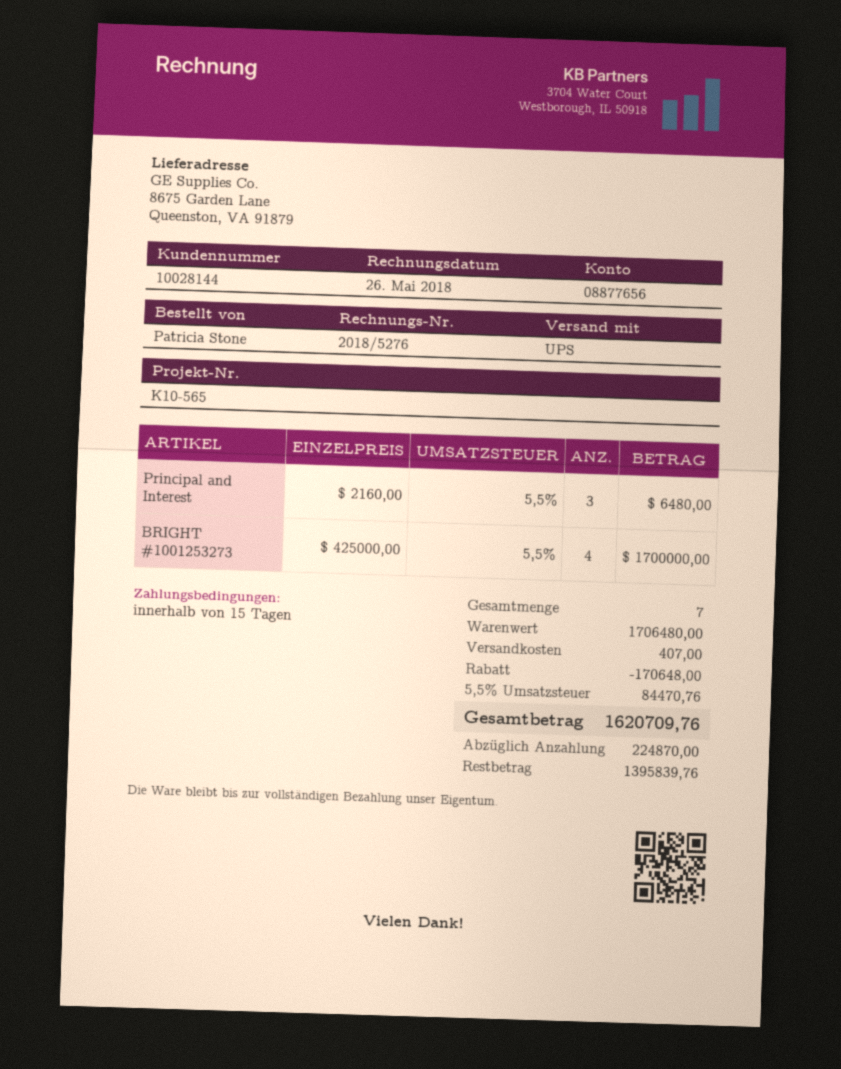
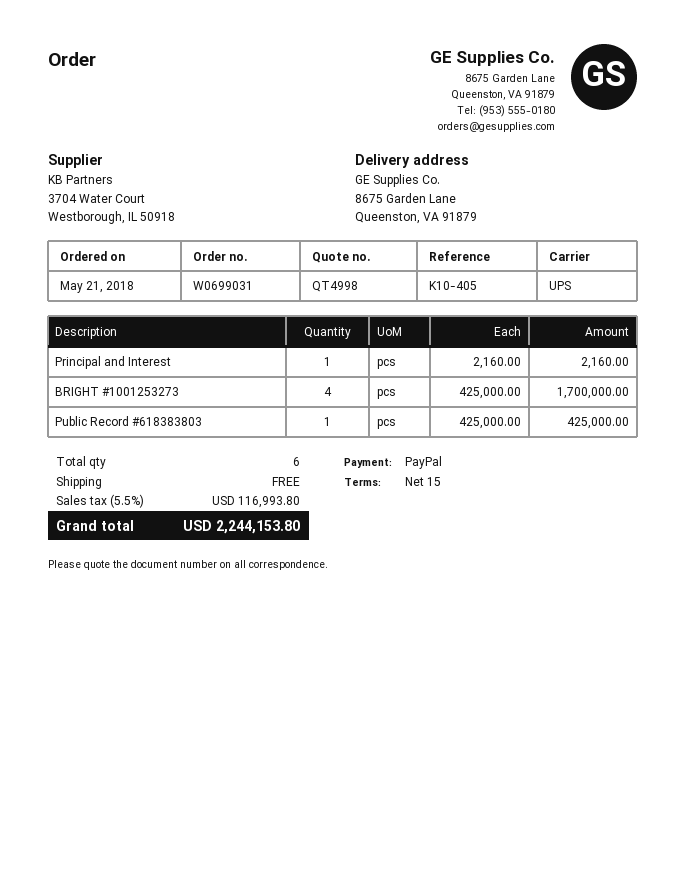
reference: K10-565 -> K10-405
Principal and Interest: 3 x 2160.00 = 6480.00 -> 1 x 2160.00 = 2160.00
Public Record #618383803: none -> 1 x 425000.00 = 425000.00
total quantity: 7 -> 6
discount: 170648.00 -> none
shipping: 407.00 -> 0.00
tax: 5.5% = 84470.76 -> 5.5% = 116993.80
total: 1620709.76 -> 2244153.80

